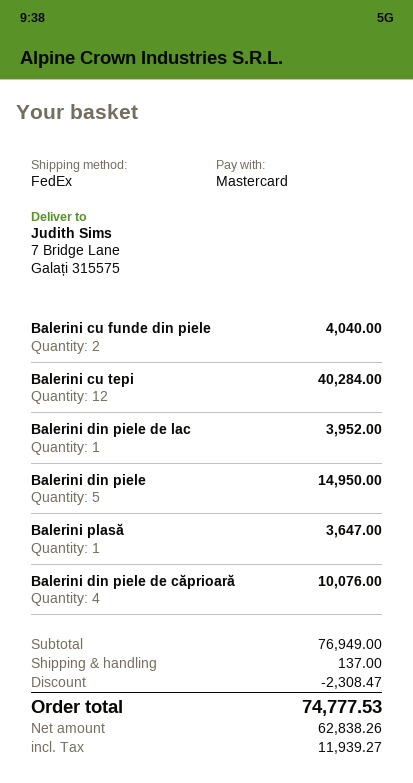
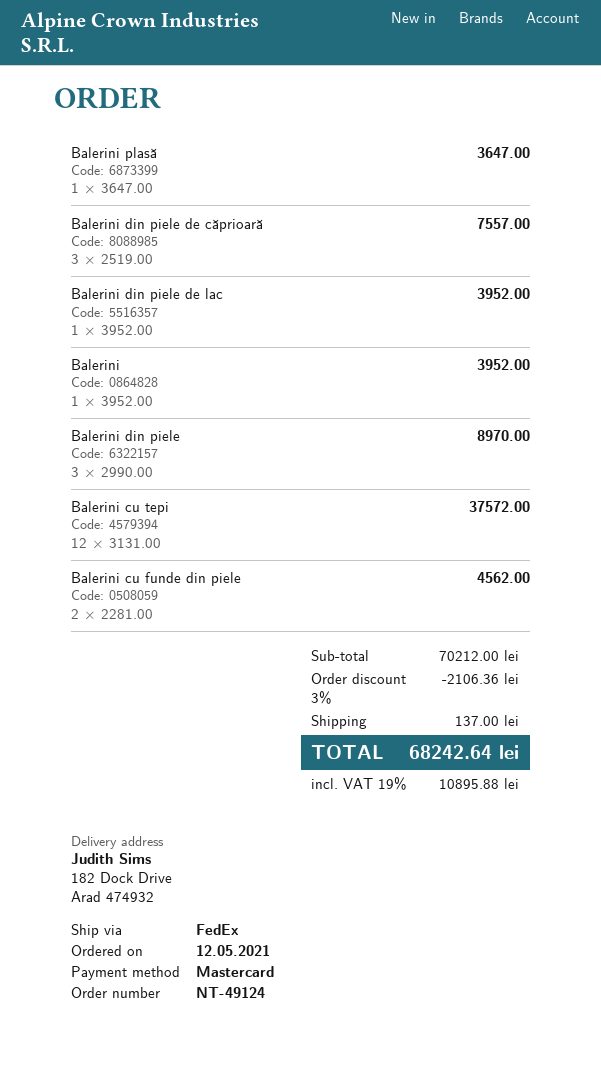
ship to: 7 Bridge Lane, Galați 315575 -> 182 Dock Drive, Arad 474932
Balerini cu funde din piele: 2 for 4040.00 -> 2 for 4562.00
Balerini cu tepi: 12 for 40284.00 -> 12 for 37572.00
Balerini din piele: 5 for 14950.00 -> 3 for 8970.00
Balerini din piele de căprioară: 4 for 10076.00 -> 3 for 7557.00
Balerini: none -> 1 for 3952.00
subtotal: 76949.00 -> 70212.00
discount: 2308.47 -> 2106.36
tax: 11939.27 -> 10895.88
total: 74777.53 -> 68242.64

